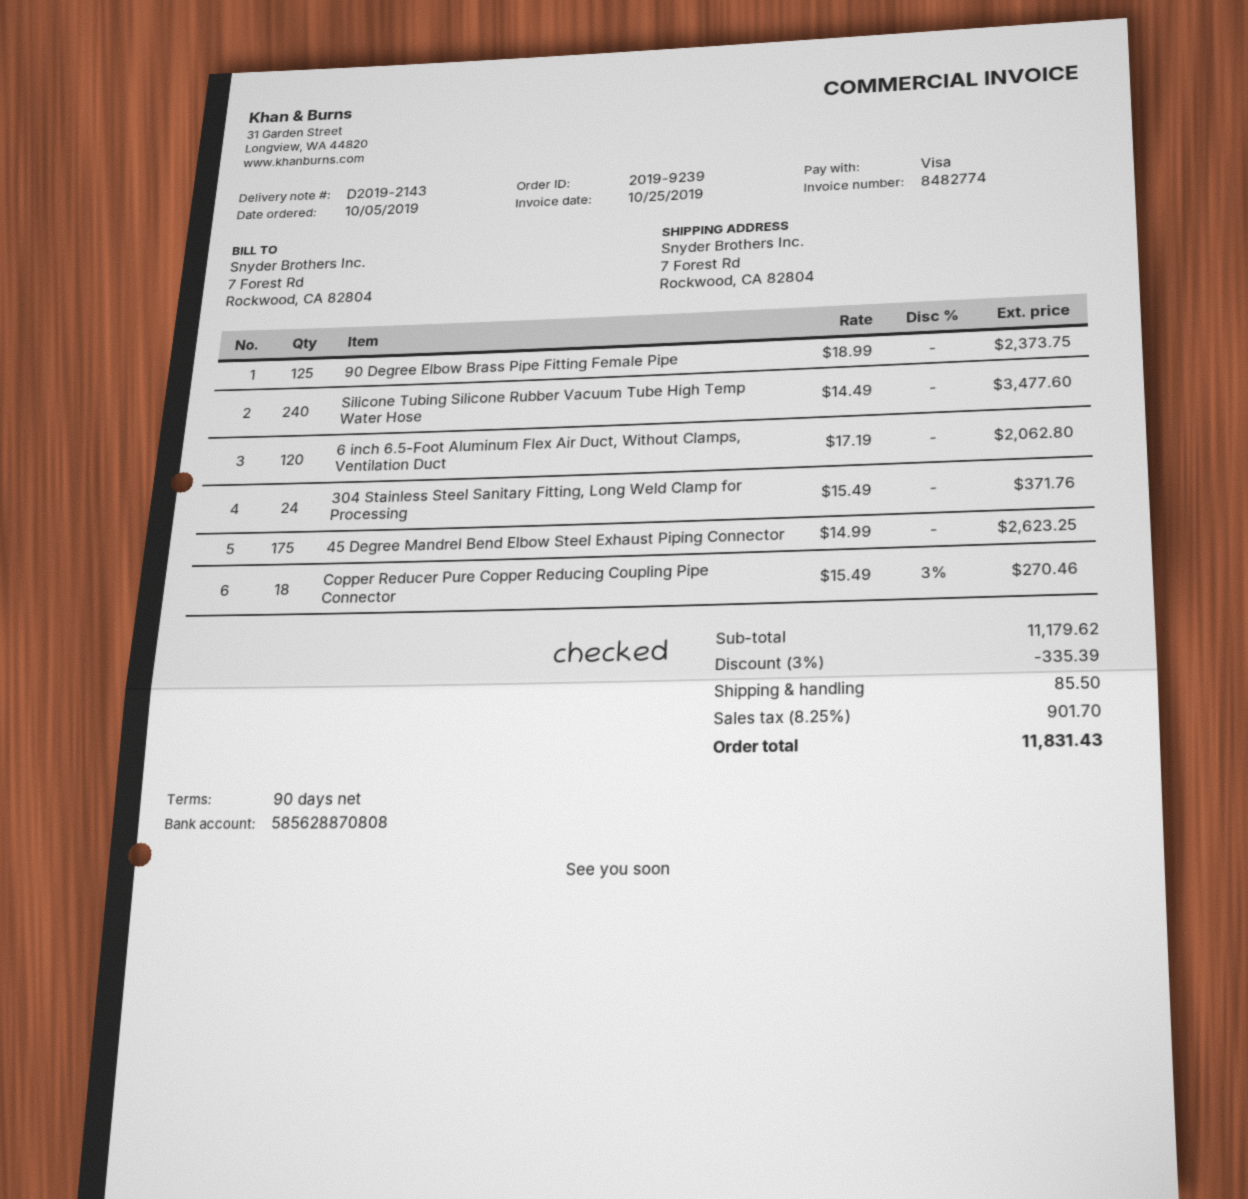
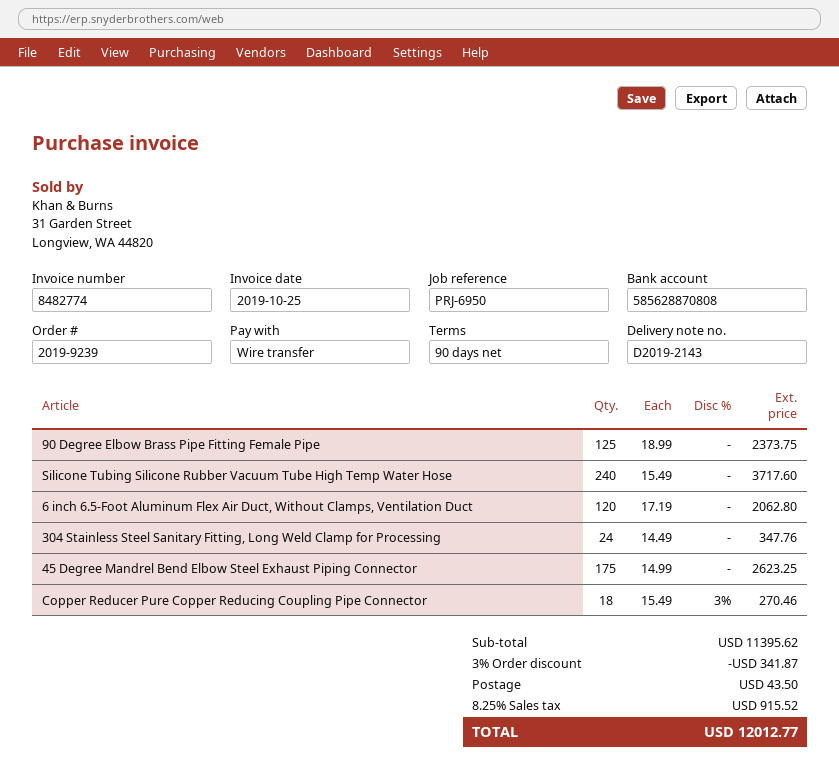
payment method: Visa -> bank transfer
Silicone Tubing Silicone Rubber Vacuum Tube High Temp Water Hose: 240 x 14.49 = 3477.60 -> 240 x 15.49 = 3717.60
304 Stainless Steel Sanitary Fitting, Long Weld Clamp for Processing: 24 x 15.49 = 371.76 -> 24 x 14.49 = 347.76
subtotal: 11179.62 -> 11395.62
discount: 3% = 335.39 -> 3% = 341.87
shipping: 85.50 -> 43.50
tax: 8.25% = 901.70 -> 8.25% = 915.52
total: 11831.43 -> 12012.77

